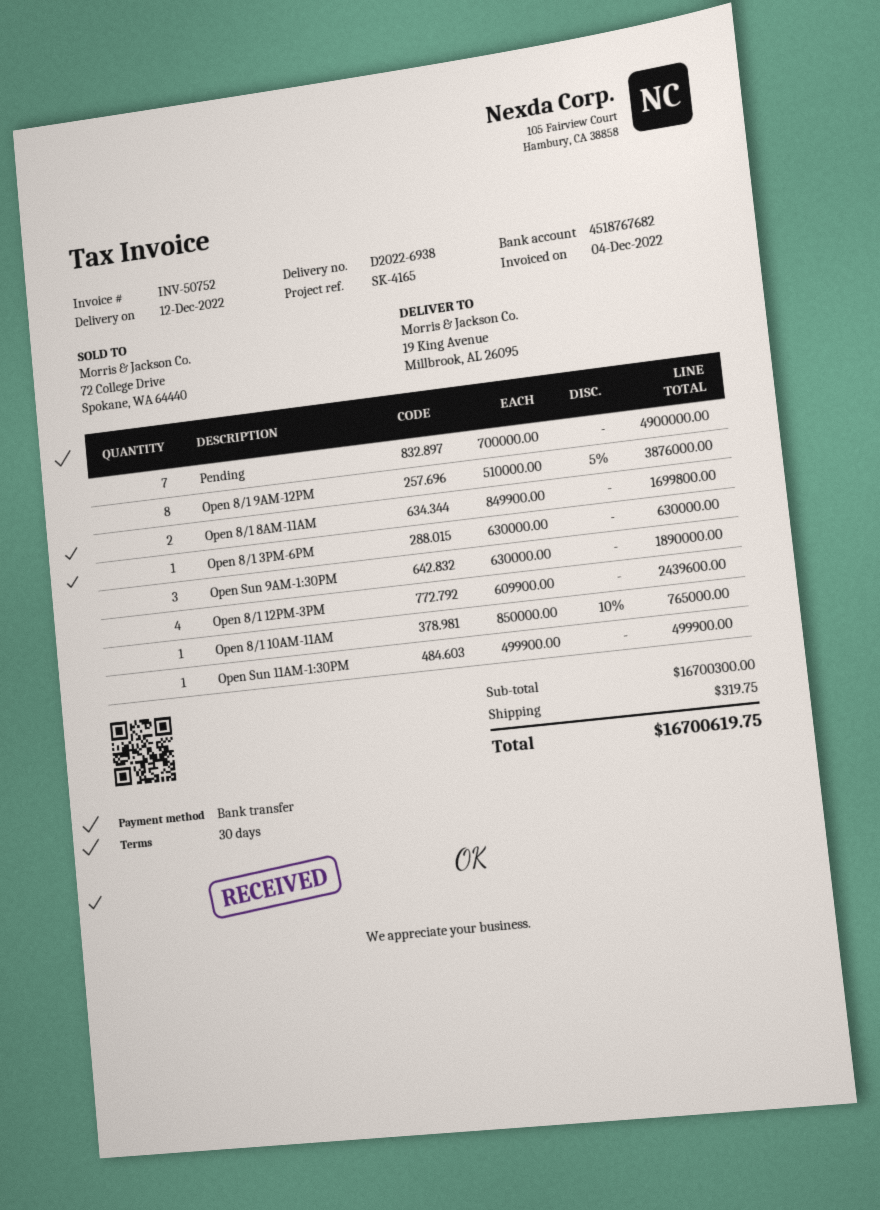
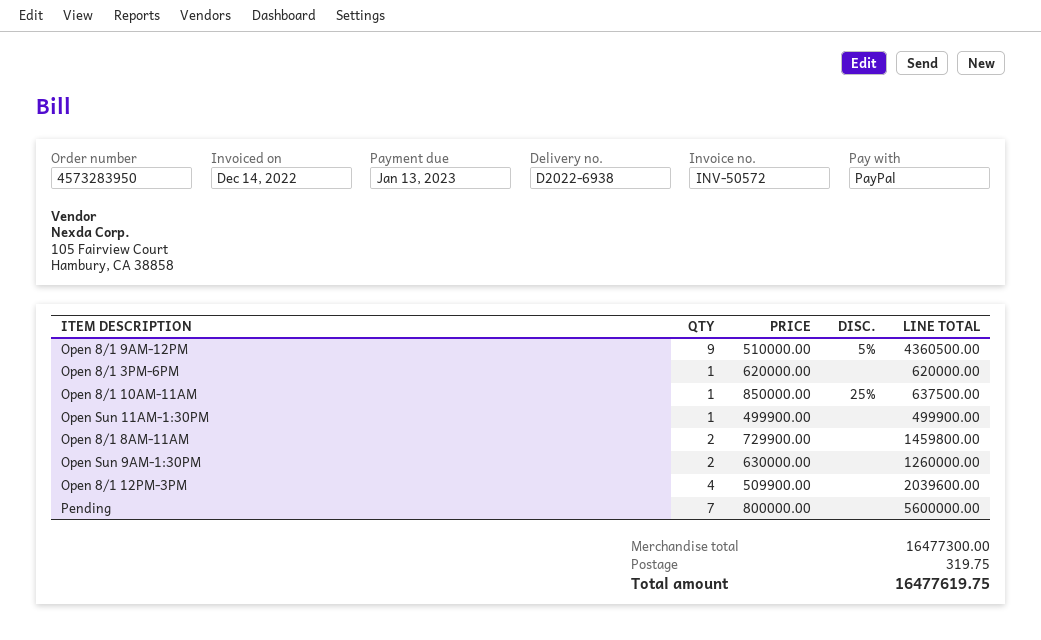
invoice number: INV-50752 -> INV-50572
invoice date: 2022-12-04 -> 2022-12-14
payment method: bank transfer -> PayPal
Pending: 7 x 700000.00 = 4900000.00 -> 7 x 800000.00 = 5600000.00
Open 8/1 9AM-12PM: 8 x 510000.00 - 5% = 3876000.00 -> 9 x 510000.00 - 5% = 4360500.00
Open 8/1 8AM-11AM: 2 x 849900.00 = 1699800.00 -> 2 x 729900.00 = 1459800.00
Open 8/1 3PM-6PM: 1 x 630000.00 = 630000.00 -> 1 x 620000.00 = 620000.00
Open Sun 9AM-1:30PM: 3 x 630000.00 = 1890000.00 -> 2 x 630000.00 = 1260000.00
Open 8/1 12PM-3PM: 4 x 609900.00 = 2439600.00 -> 4 x 509900.00 = 2039600.00
Open 8/1 10AM-11AM: 1 x 850000.00 - 10% = 765000.00 -> 1 x 850000.00 - 25% = 637500.00
subtotal: 16700300.00 -> 16477300.00
total: 16700619.75 -> 16477619.75

